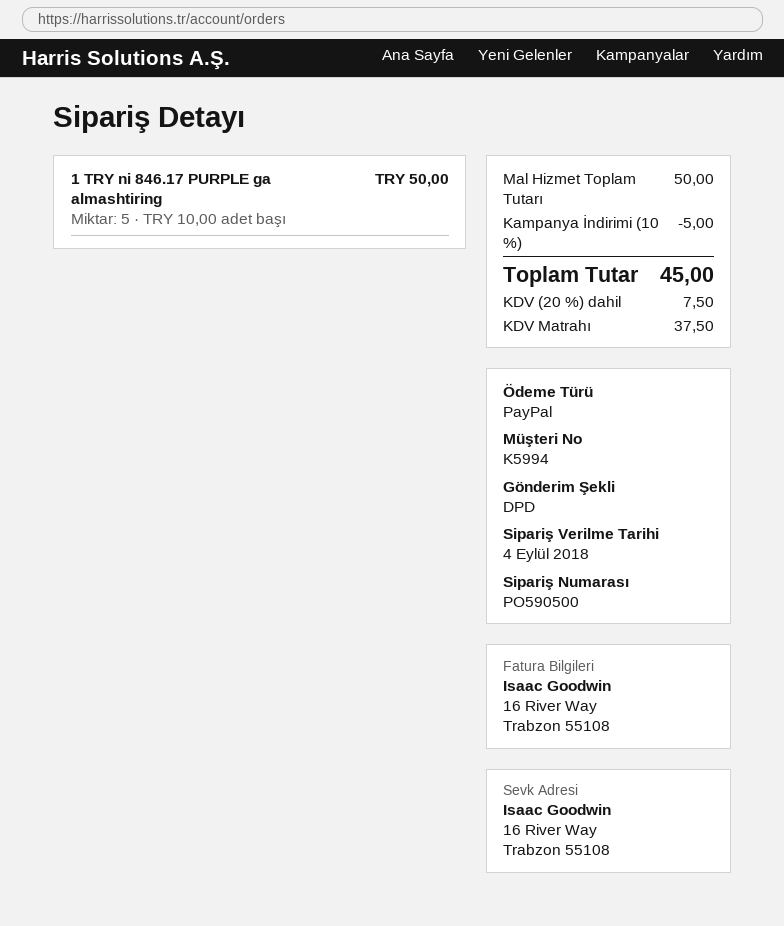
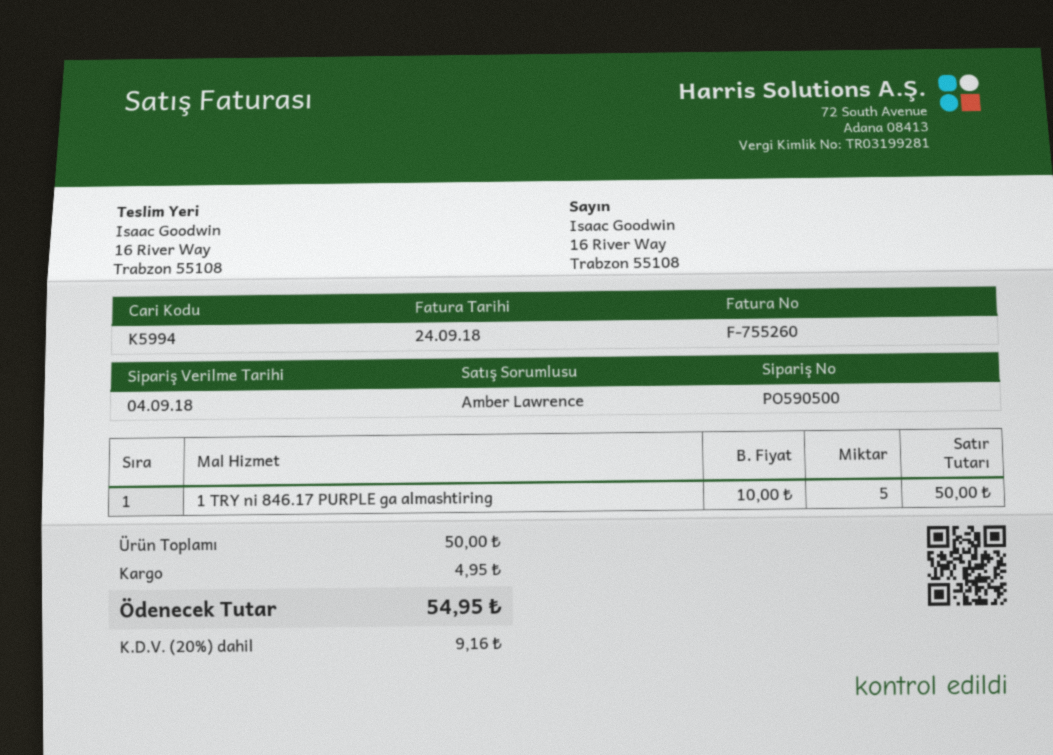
discount: 10% = 5.00 -> none
shipping: none -> 4.95
tax: 20% = 7.50 -> 20% = 9.16
total: 45.00 -> 54.95

